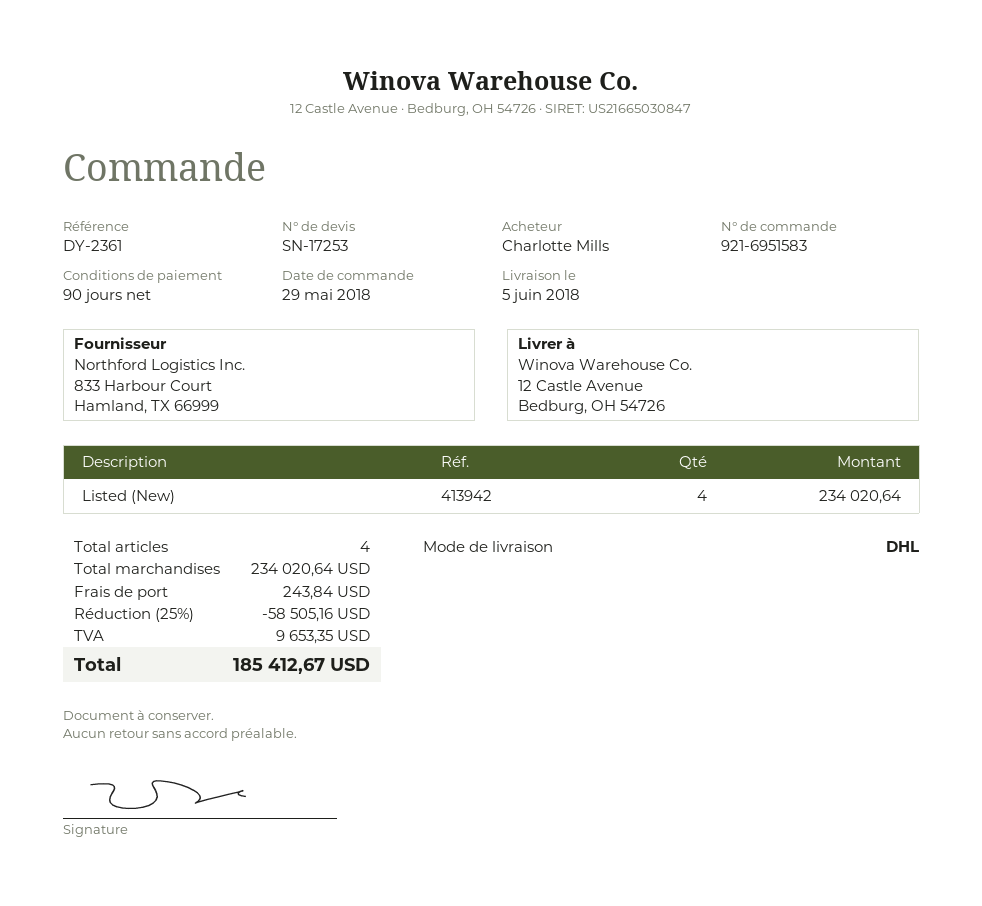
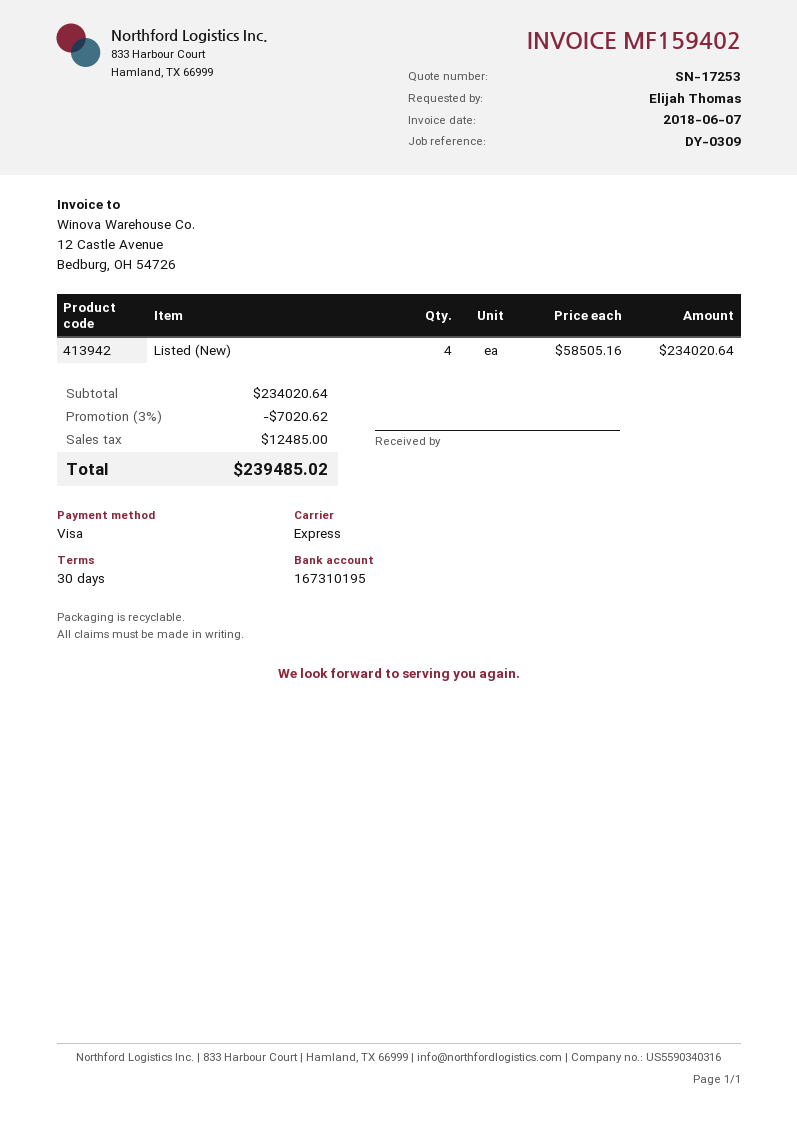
payment terms: 90 days -> 30 days
reference: DY-2361 -> DY-0309
ordered by: Charlotte Mills -> Elijah Thomas
shipping method: DHL -> express
discount: 25% = 58505.16 -> 3% = 7020.62
shipping: 243.84 -> none
tax: 9653.35 -> 12485.00
total: 185412.67 -> 239485.02

